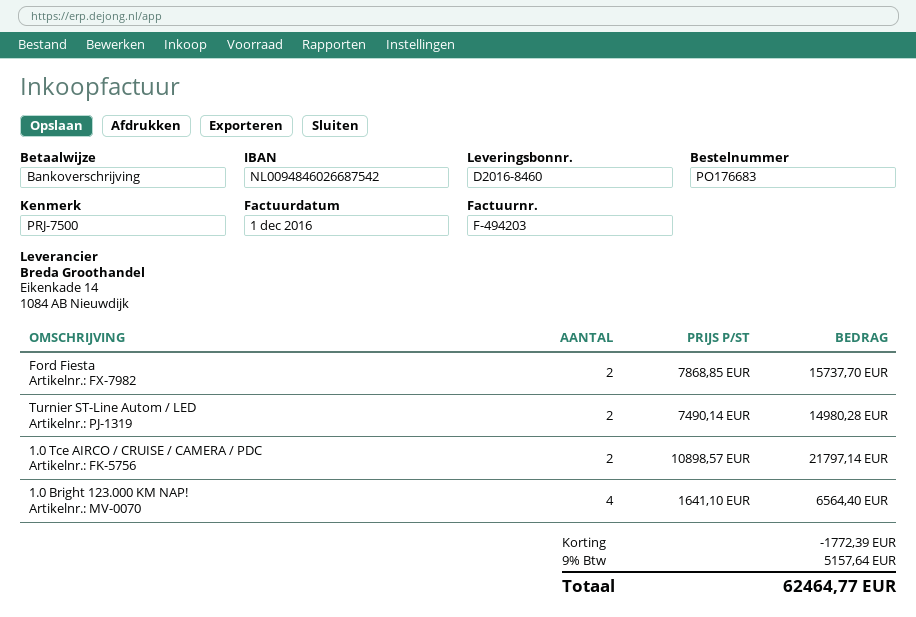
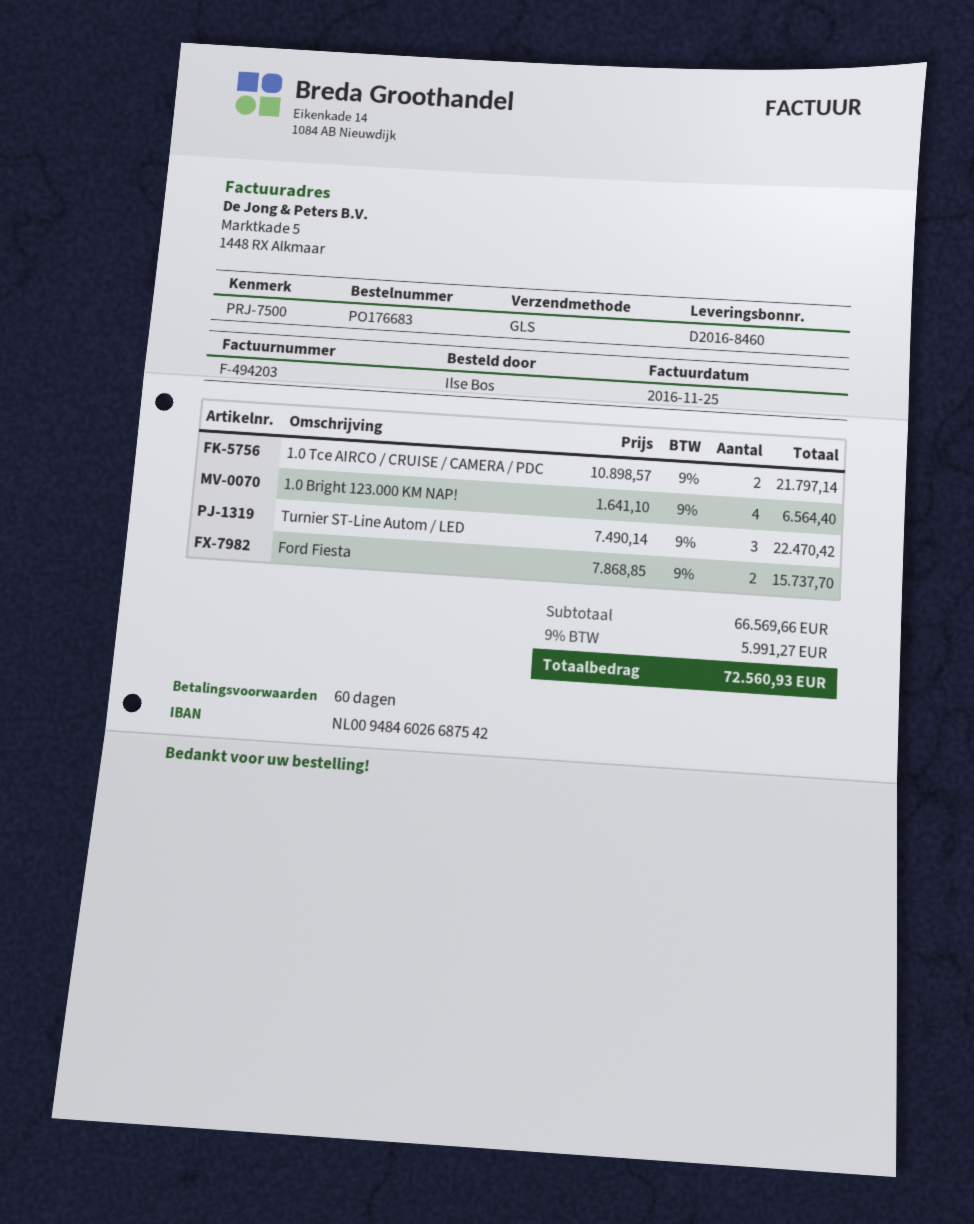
invoice date: 2016-12-01 -> 2016-11-25
Turnier ST-Line Autom / LED: 2 x 7490.14 = 14980.28 -> 3 x 7490.14 = 22470.42
discount: 1772.39 -> none
tax: 9% = 5157.64 -> 9% = 5991.27
total: 62464.77 -> 72560.93

